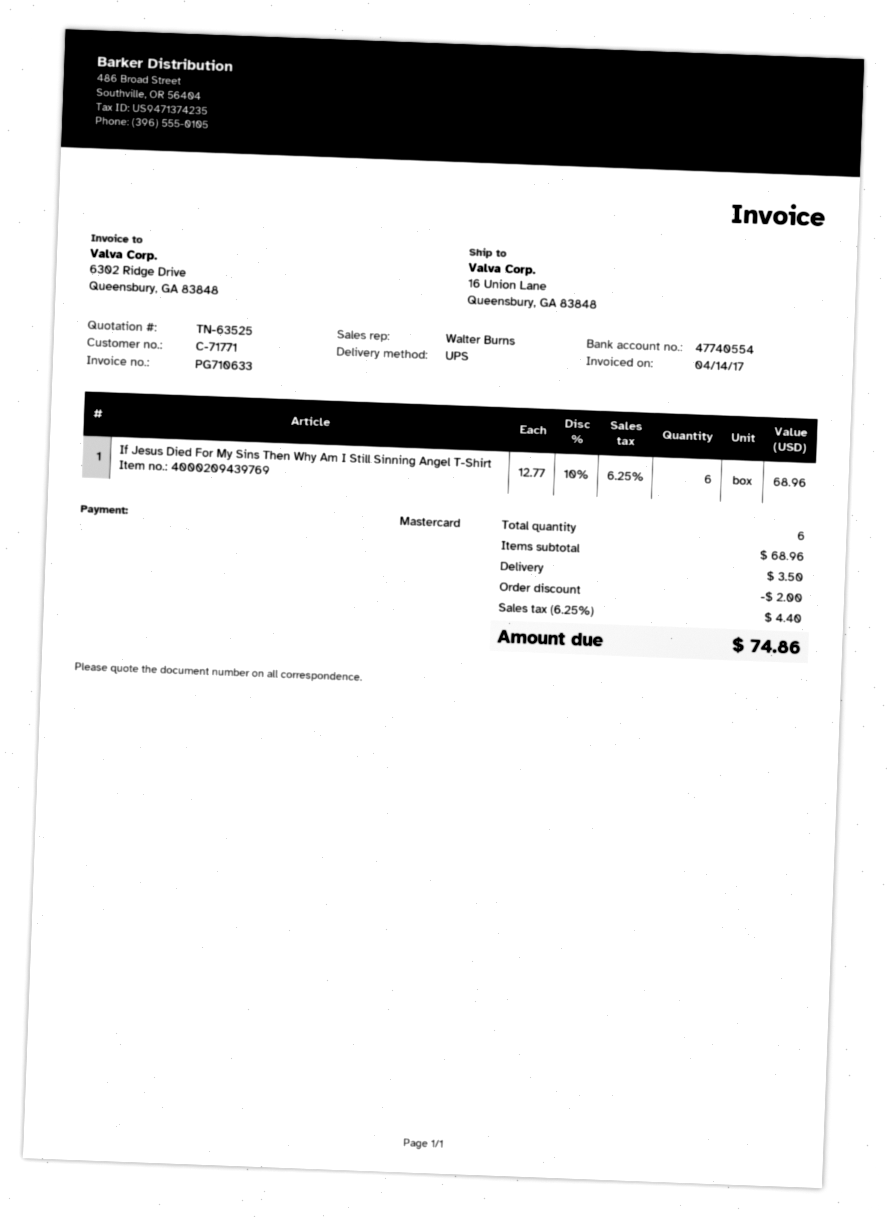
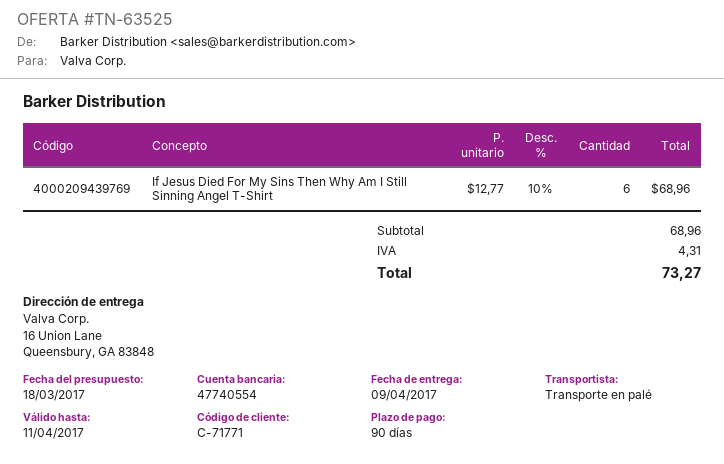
shipping method: UPS -> pallet freight
discount: 2.00 -> none
shipping: 3.50 -> none
tax: 4.40 -> 4.31
total: 74.86 -> 73.27

